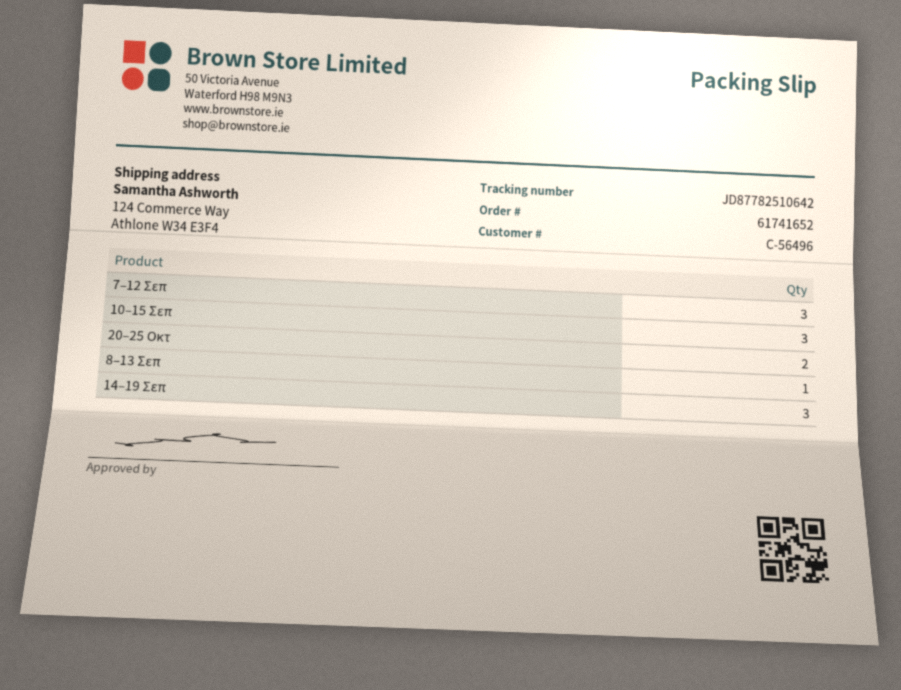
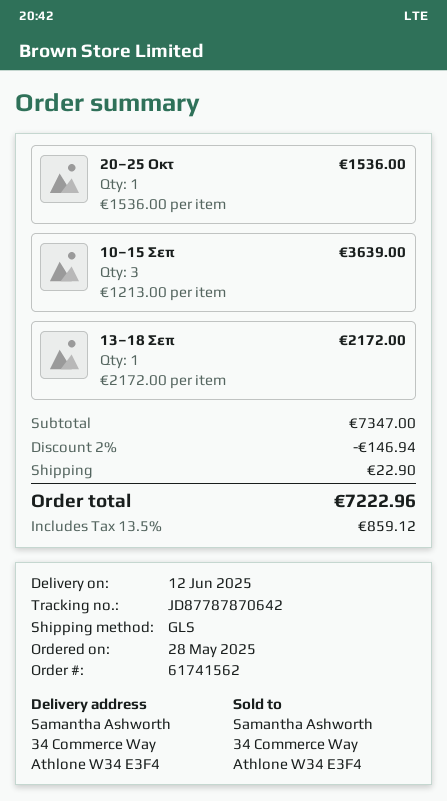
order number: 61741652 -> 61741562
tracking number: JD87782510642 -> JD87787870642
ship to: 124 Commerce Way, Athlone W34 E3F4 -> 34 Commerce Way, Athlone W34 E3F4
7–12 Σεπ: 3 -> none
20–25 Οκτ: 2 -> 1
8–13 Σεπ: 1 -> none
14–19 Σεπ: 3 -> none
13–18 Σεπ: none -> 1

